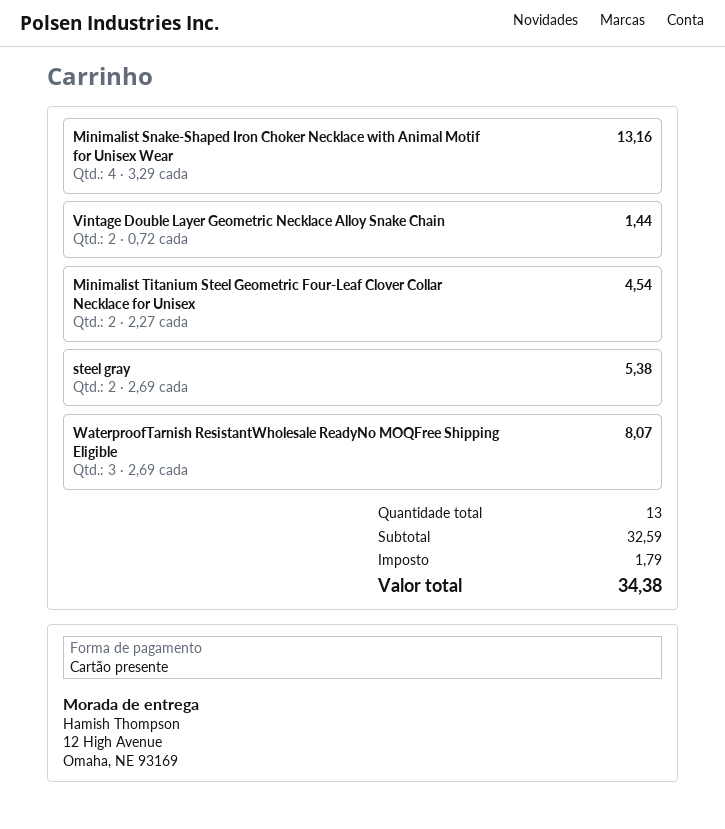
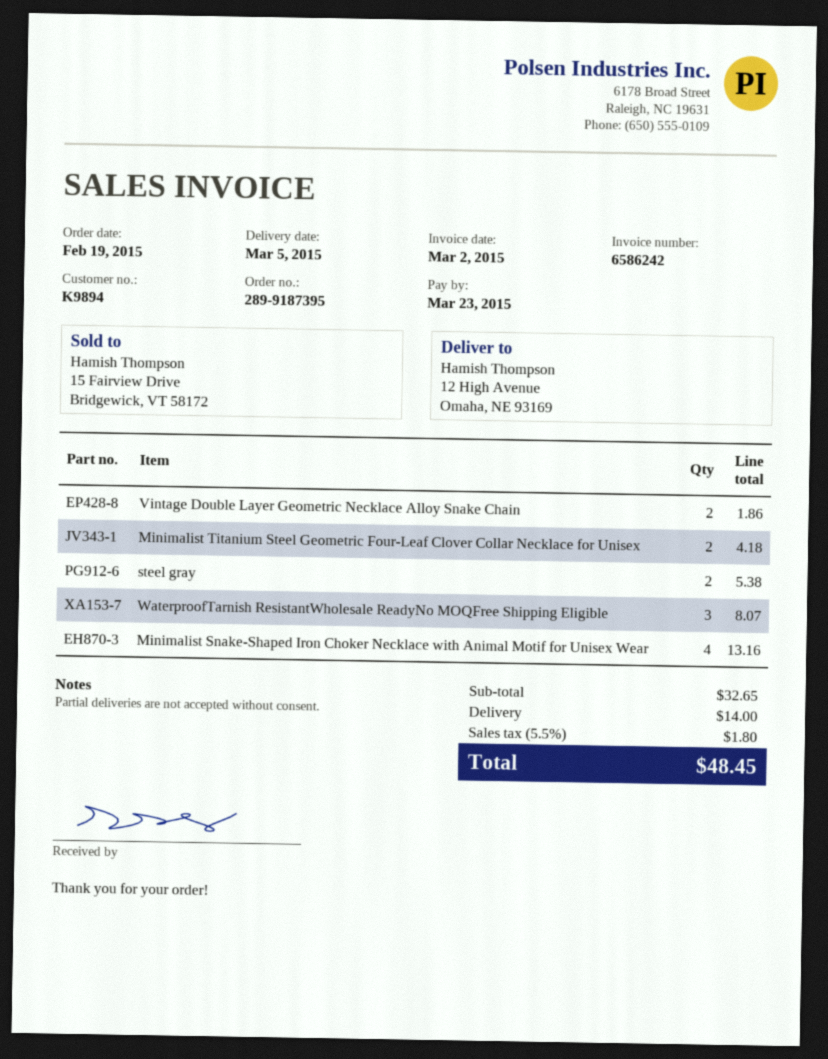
Vintage Double Layer Geometric Necklace Alloy Snake Chain: 2 for 1.44 -> 2 for 1.86
Minimalist Titanium Steel Geometric Four-Leaf Clover Collar Necklace for Unisex: 2 for 4.54 -> 2 for 4.18
subtotal: 32.59 -> 32.65
shipping: none -> 14.00
tax: 1.79 -> 1.80
total: 34.38 -> 48.45

